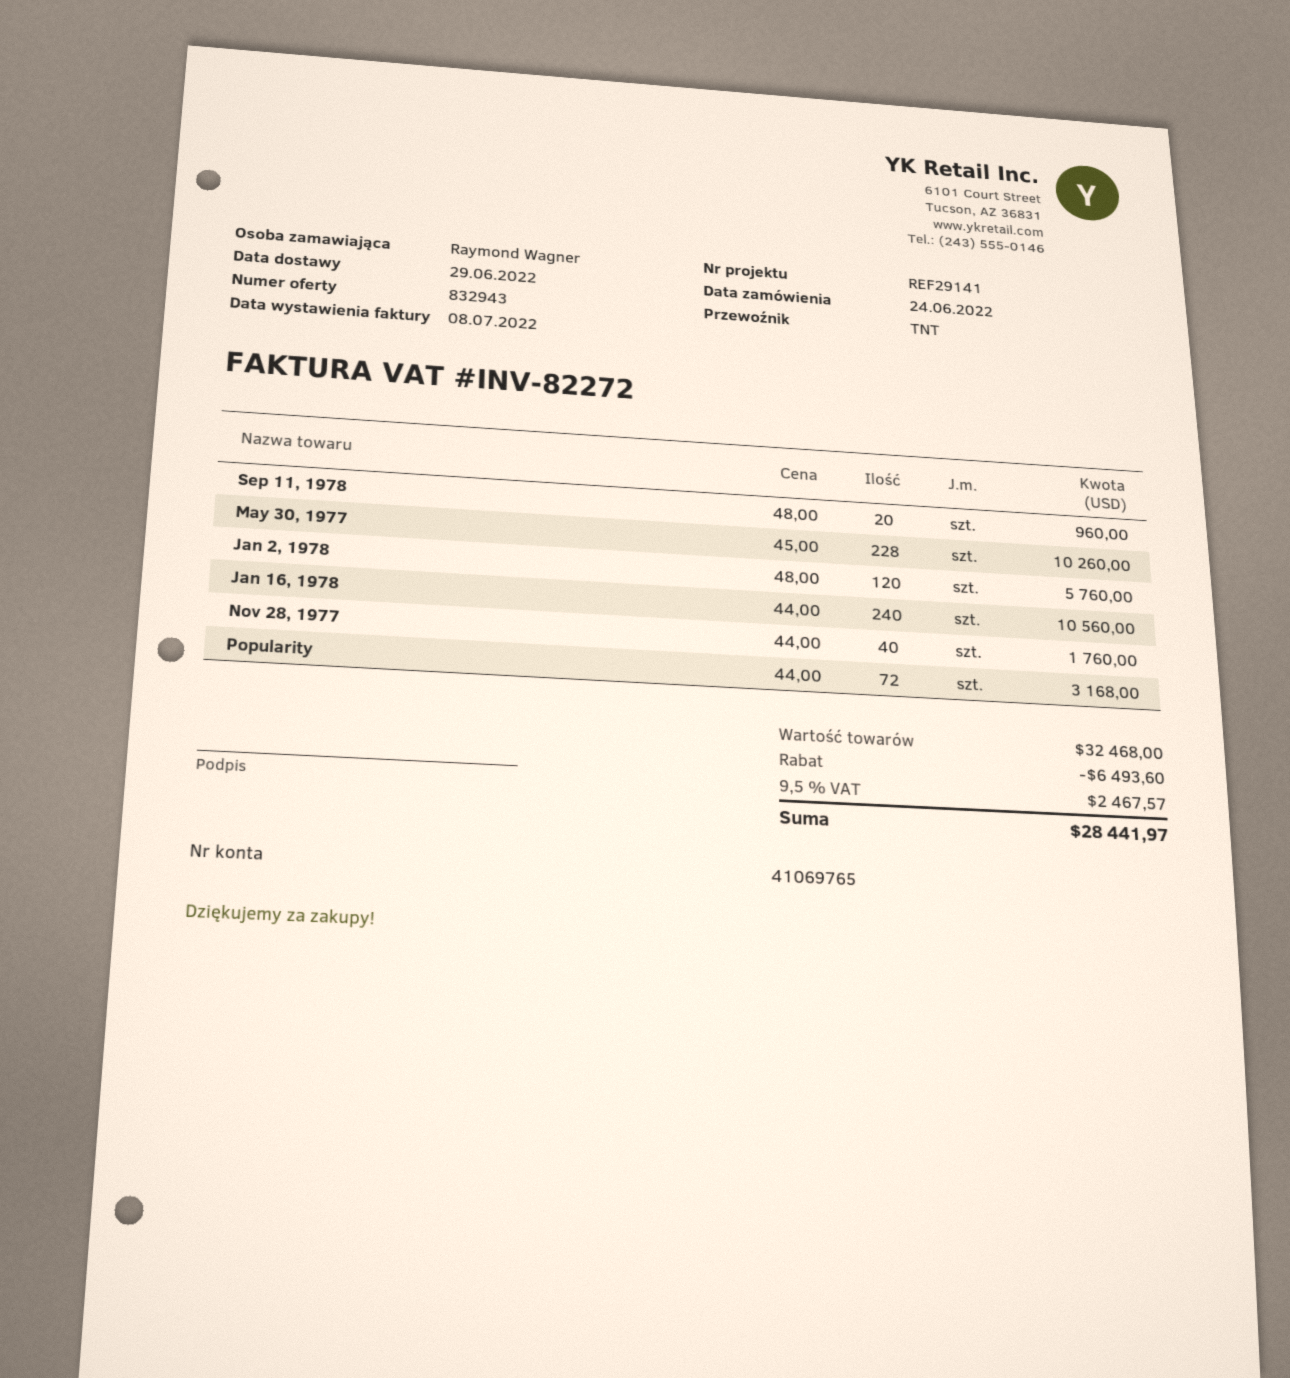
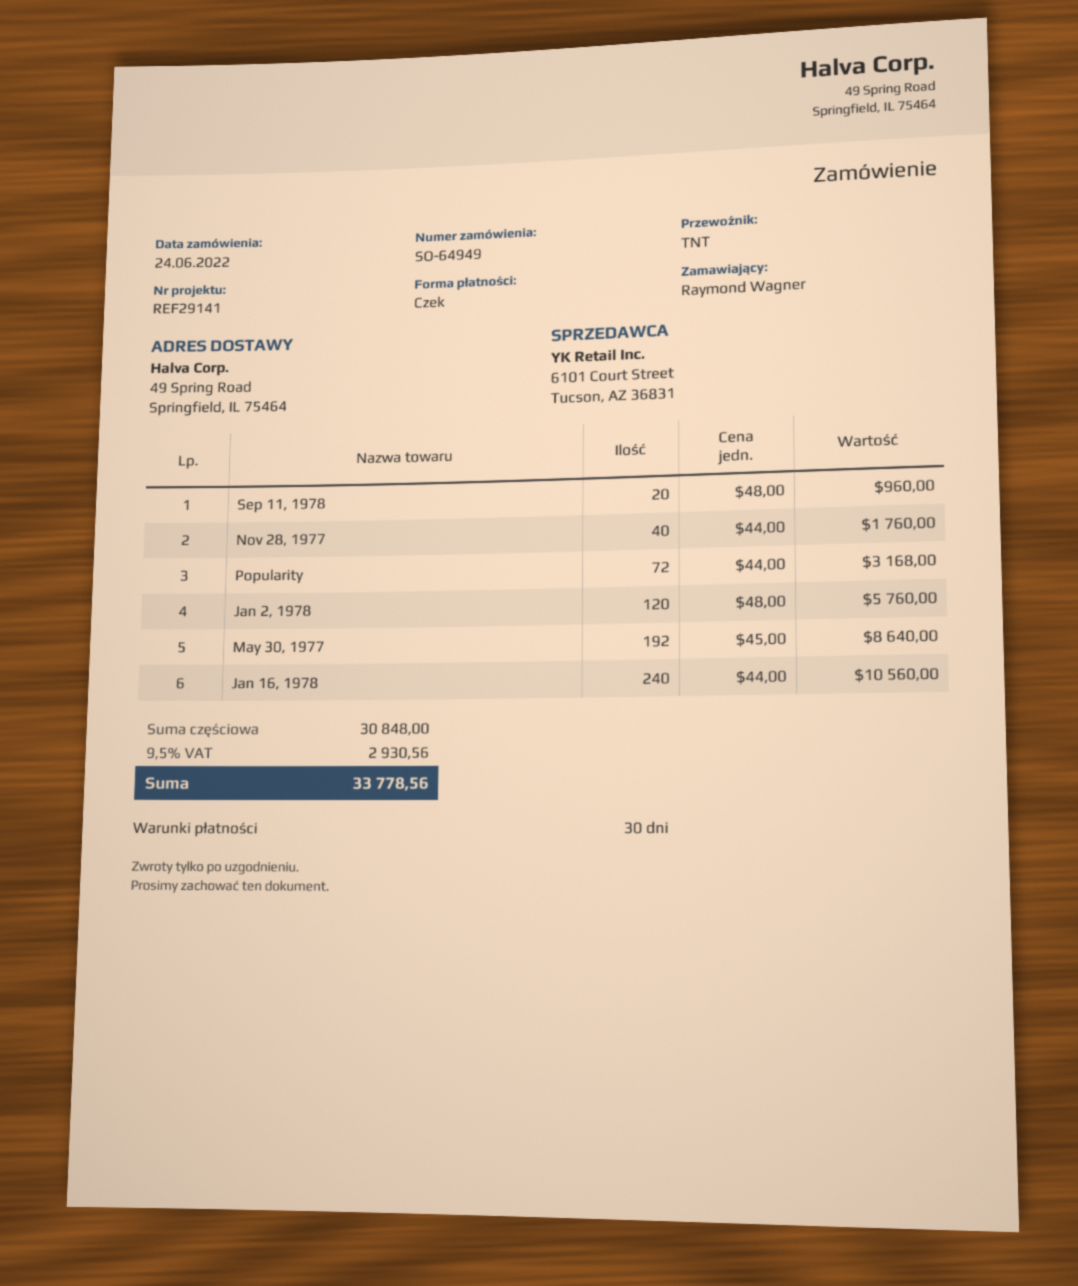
May 30, 1977: 228 x 45.00 = 10260.00 -> 192 x 45.00 = 8640.00
subtotal: 32468.00 -> 30848.00
discount: 6493.60 -> none
tax: 9.5% = 2467.57 -> 9.5% = 2930.56
total: 28441.97 -> 33778.56

